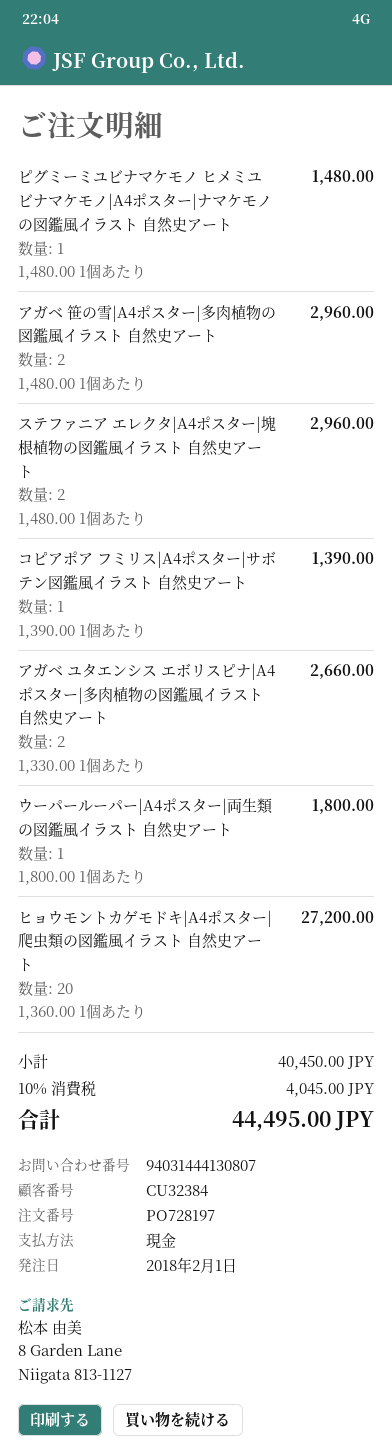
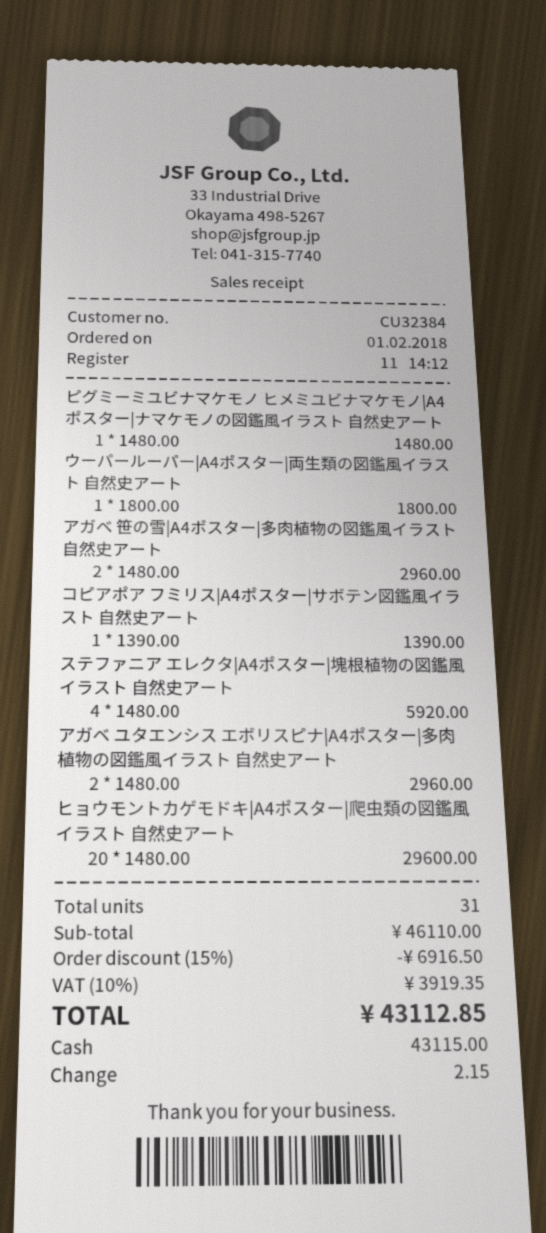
ステファニア エレクタ|A4ポスター|塊根植物の図鑑風イラスト 自然史アート: 2 x 1480.00 = 2960.00 -> 4 x 1480.00 = 5920.00
アガベ ユタエンシス エボリスピナ|A4ポスター|多肉植物の図鑑風イラスト 自然史アート: 2 x 1330.00 = 2660.00 -> 2 x 1480.00 = 2960.00
ヒョウモントカゲモドキ|A4ポスター|爬虫類の図鑑風イラスト 自然史アート: 20 x 1360.00 = 27200.00 -> 20 x 1480.00 = 29600.00
subtotal: 40450.00 -> 46110.00
discount: none -> 15% = 6916.50
tax: 10% = 4045.00 -> 10% = 3919.35
total: 44495.00 -> 43112.85

